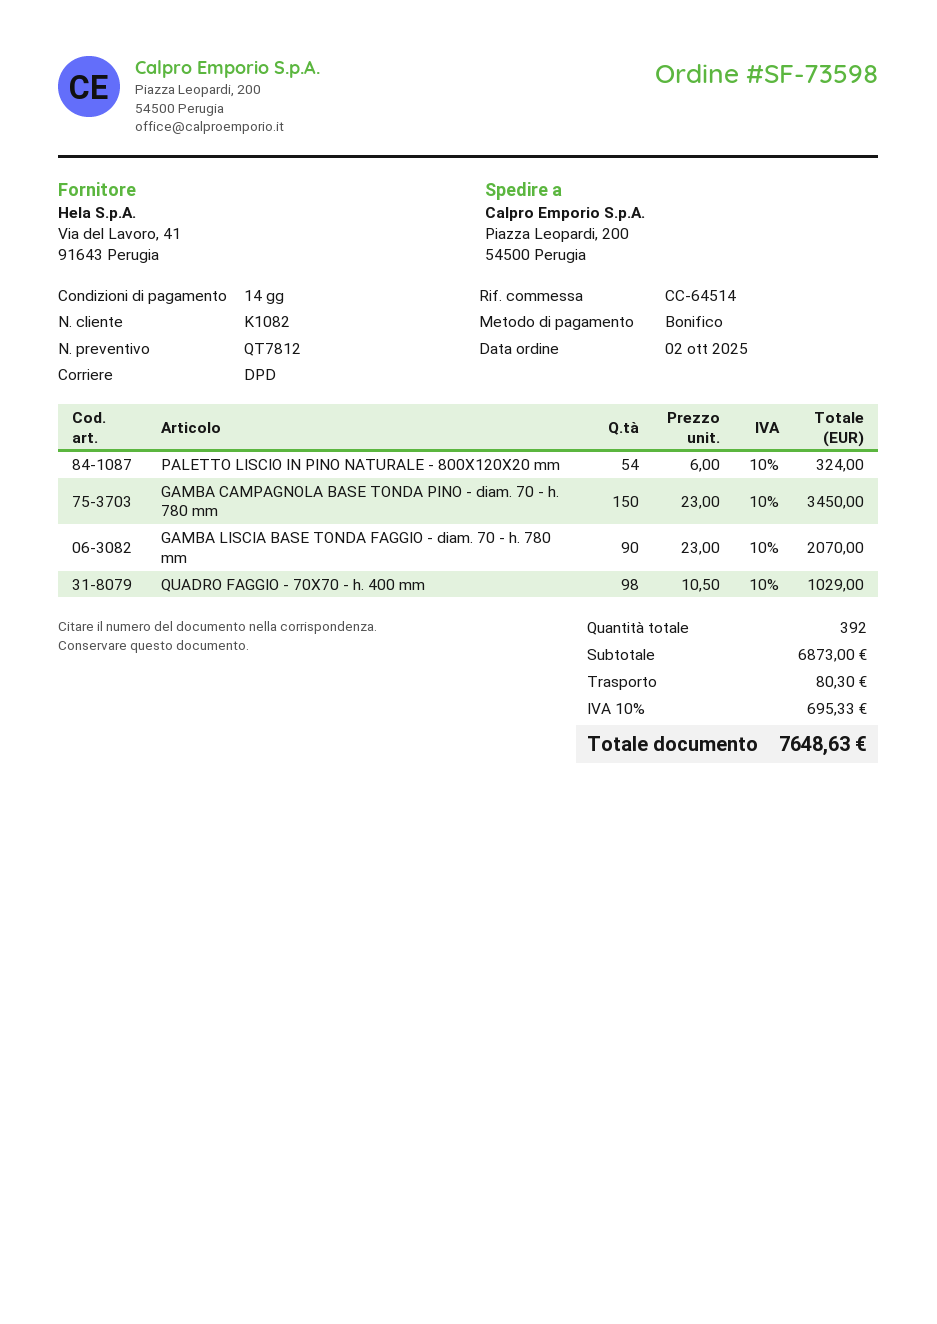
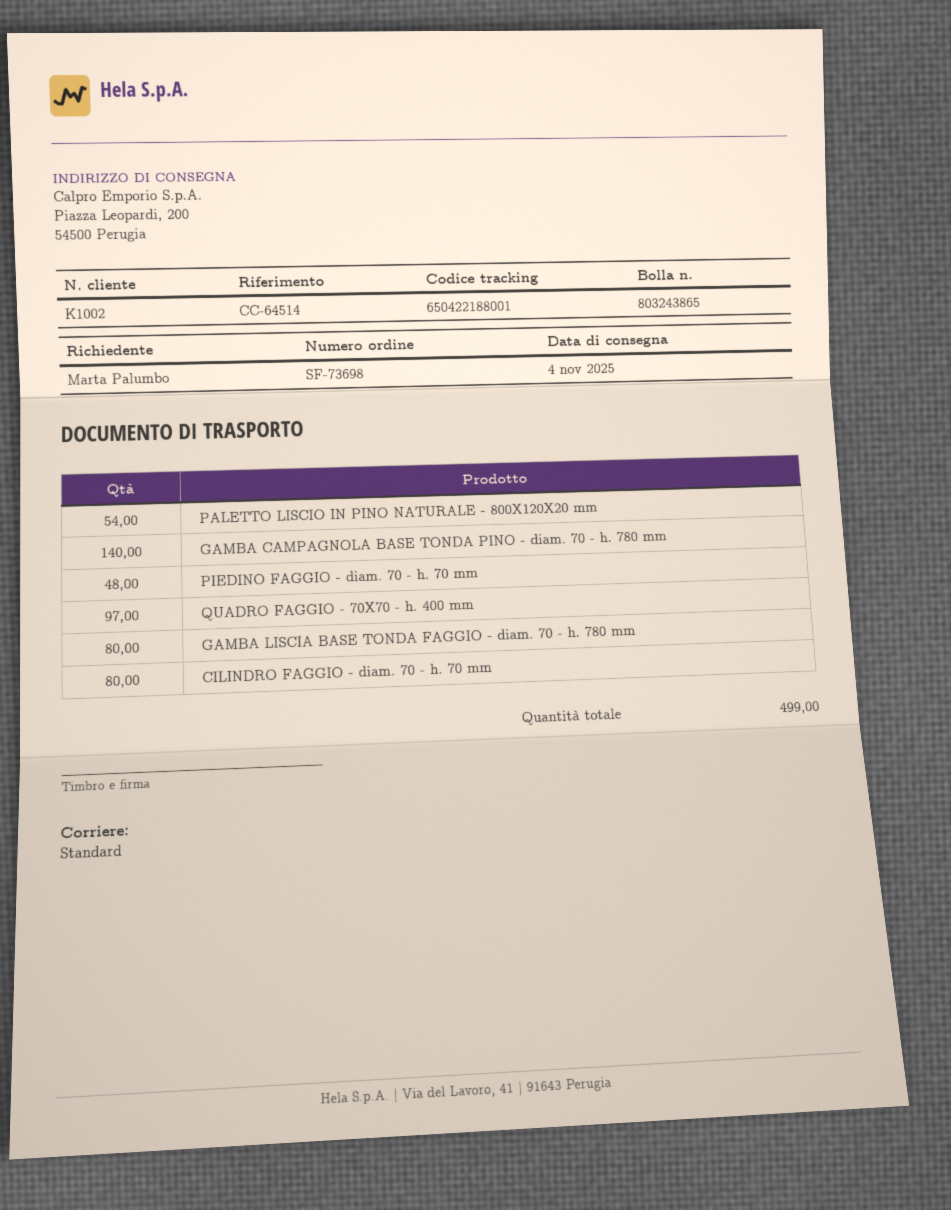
order number: SF-73598 -> SF-73698
customer number: K1082 -> K1002
shipping method: DPD -> standard
GAMBA CAMPAGNOLA BASE TONDA PINO - diam. 70 - h. 780 mm: 150 -> 140
GAMBA LISCIA BASE TONDA FAGGIO - diam. 70 - h. 780 mm: 90 -> 80
QUADRO FAGGIO - 70X70 - h. 400 mm: 98 -> 97
PIEDINO FAGGIO - diam. 70 - h. 70 mm: none -> 48
CILINDRO FAGGIO - diam. 70 - h. 70 mm: none -> 80
total quantity: 392 -> 499

